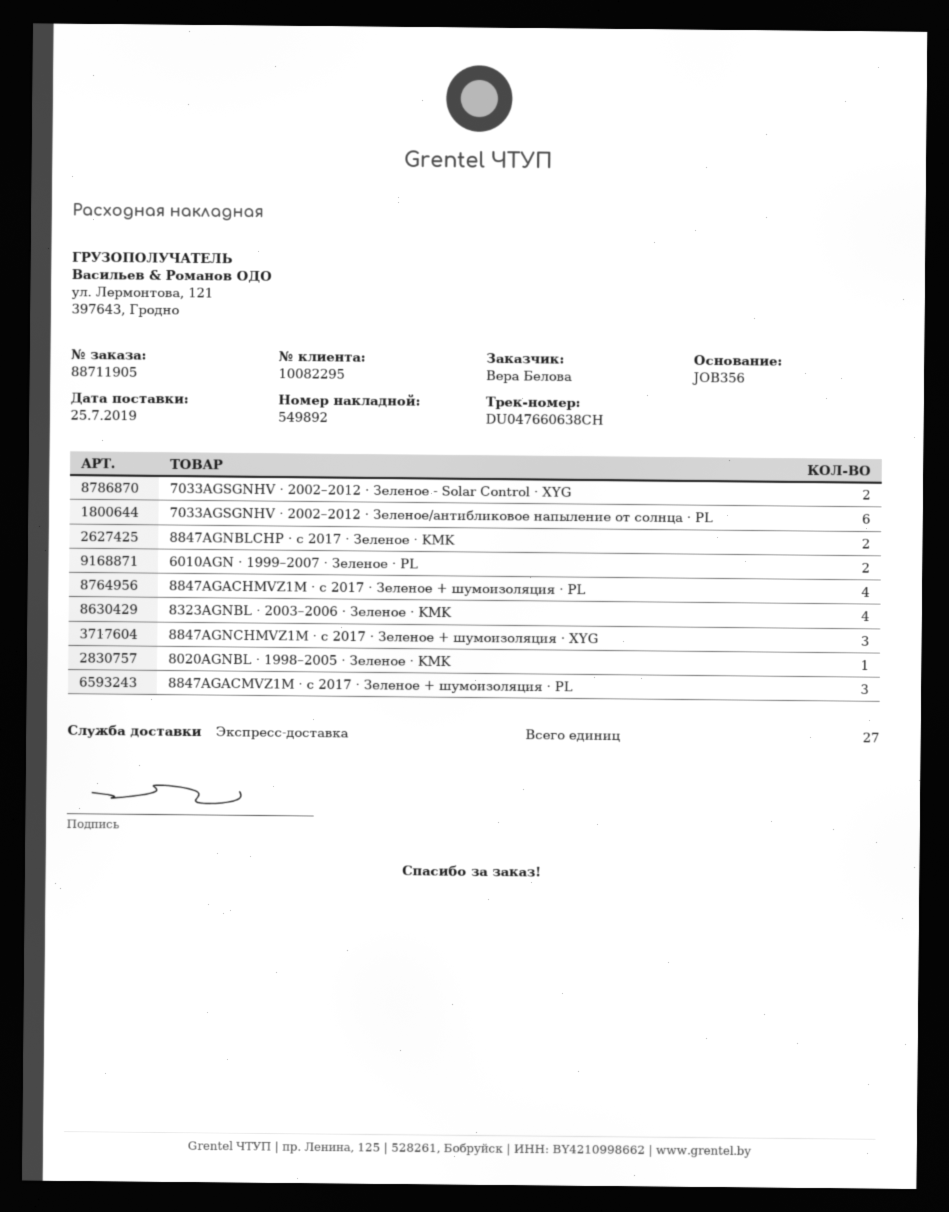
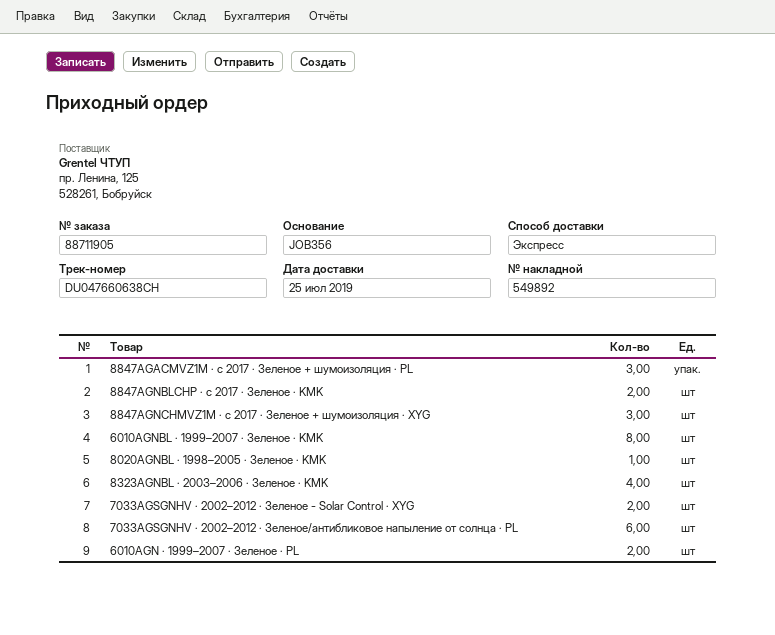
8847AGACHMVZ1M · с 2017 · Зеленое + шумоизоляция · PL: 4 -> none
6010AGNBL · 1999–2007 · Зеленое · KMK: none -> 8

